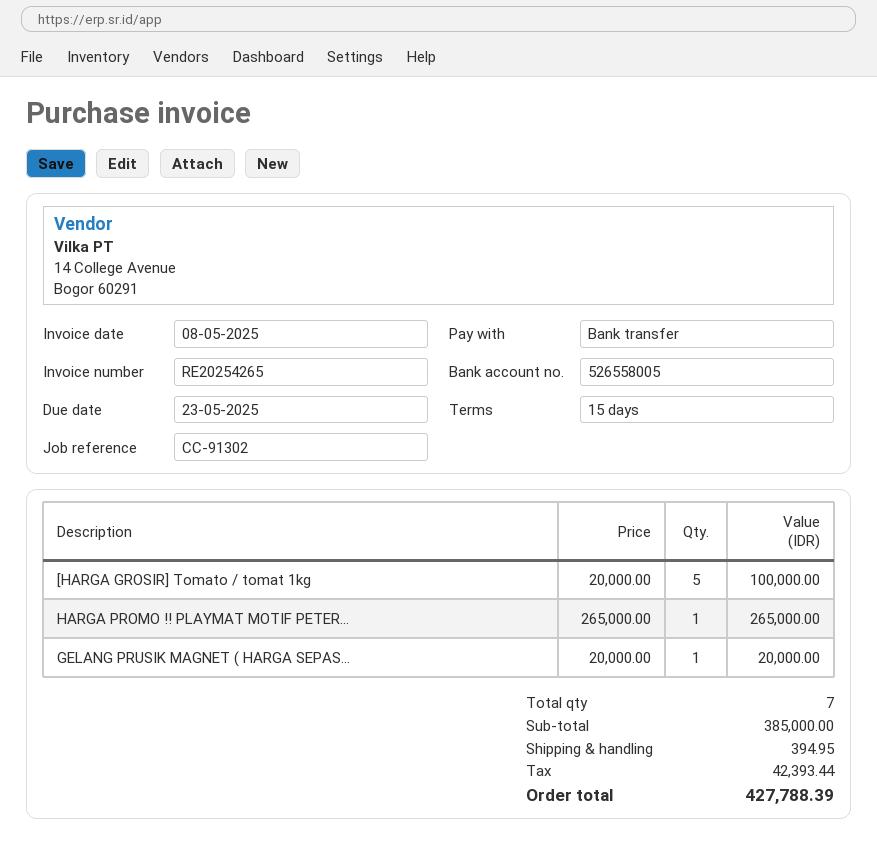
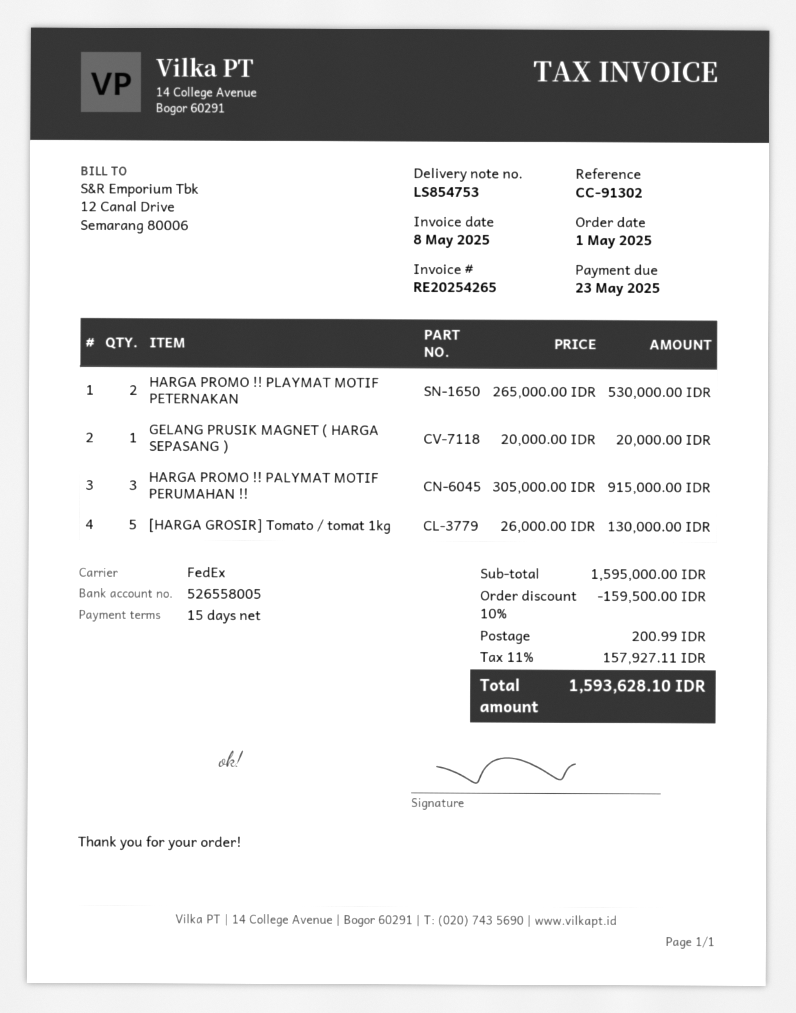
[HARGA GROSIR] Tomato / tomat 1kg: 5 x 20000.00 = 100000.00 -> 5 x 26000.00 = 130000.00
HARGA PROMO !! PLAYMAT MOTIF PETER...: 1 x 265000.00 = 265000.00 -> 2 x 265000.00 = 530000.00
HARGA PROMO !! PALYMAT MOTIF PERUMAHAN !!: none -> 3 x 305000.00 = 915000.00
subtotal: 385000.00 -> 1595000.00
discount: none -> 10% = 159500.00
shipping: 394.95 -> 200.99
tax: 42393.44 -> 157927.11
total: 427788.39 -> 1593628.10

